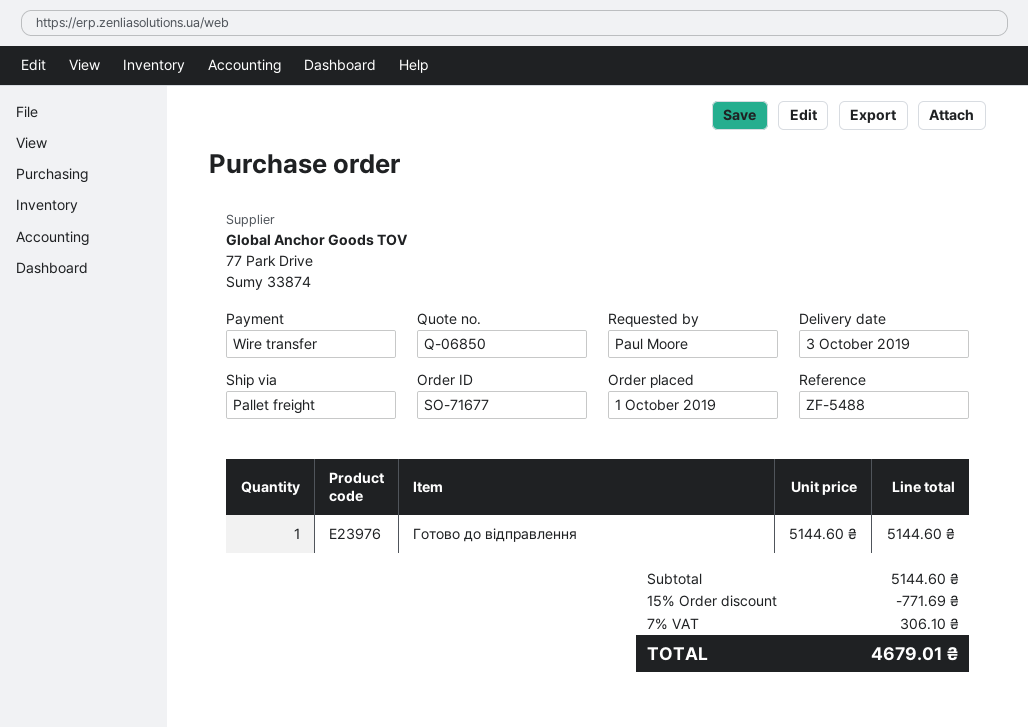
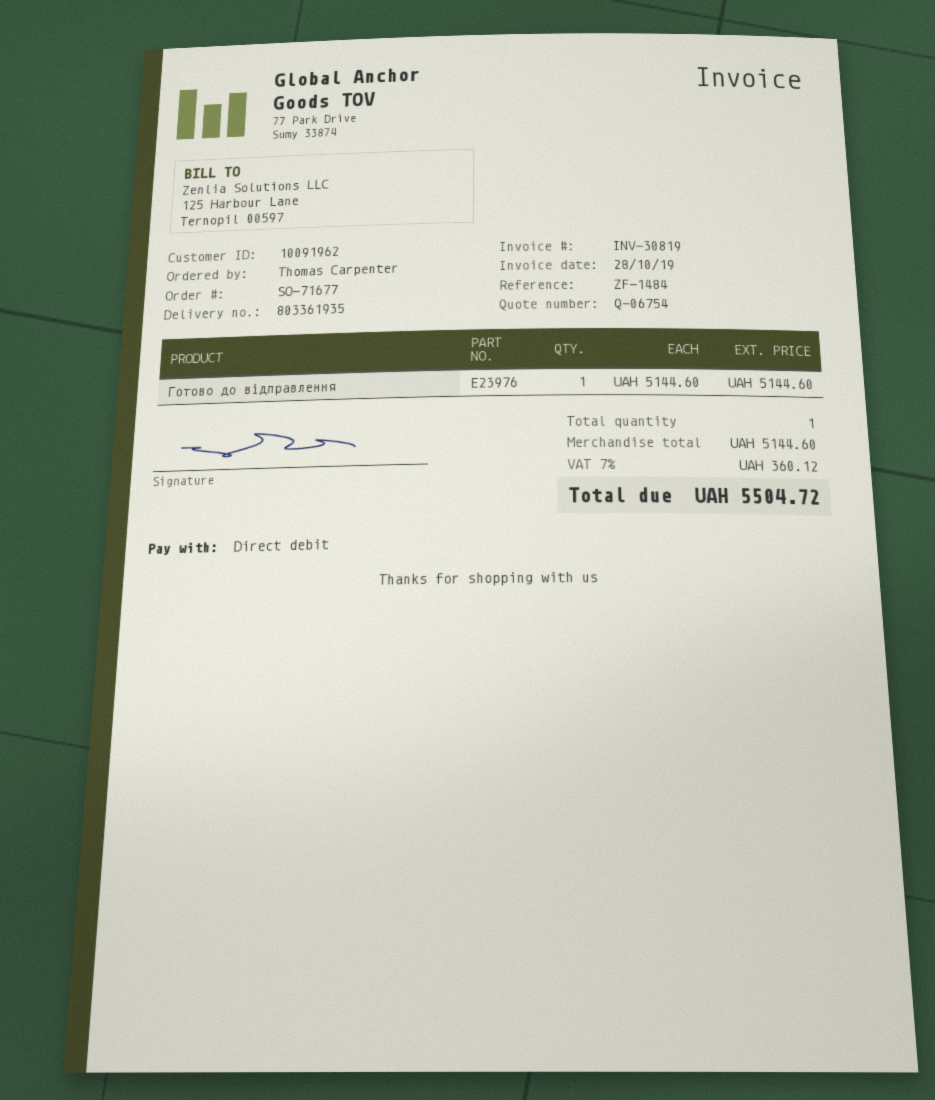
quote number: Q-06850 -> Q-06754
reference: ZF-5488 -> ZF-1484
ordered by: Paul Moore -> Thomas Carpenter
payment method: bank transfer -> direct debit
discount: 15% = 771.69 -> none
tax: 7% = 306.10 -> 7% = 360.12
total: 4679.01 -> 5504.72

